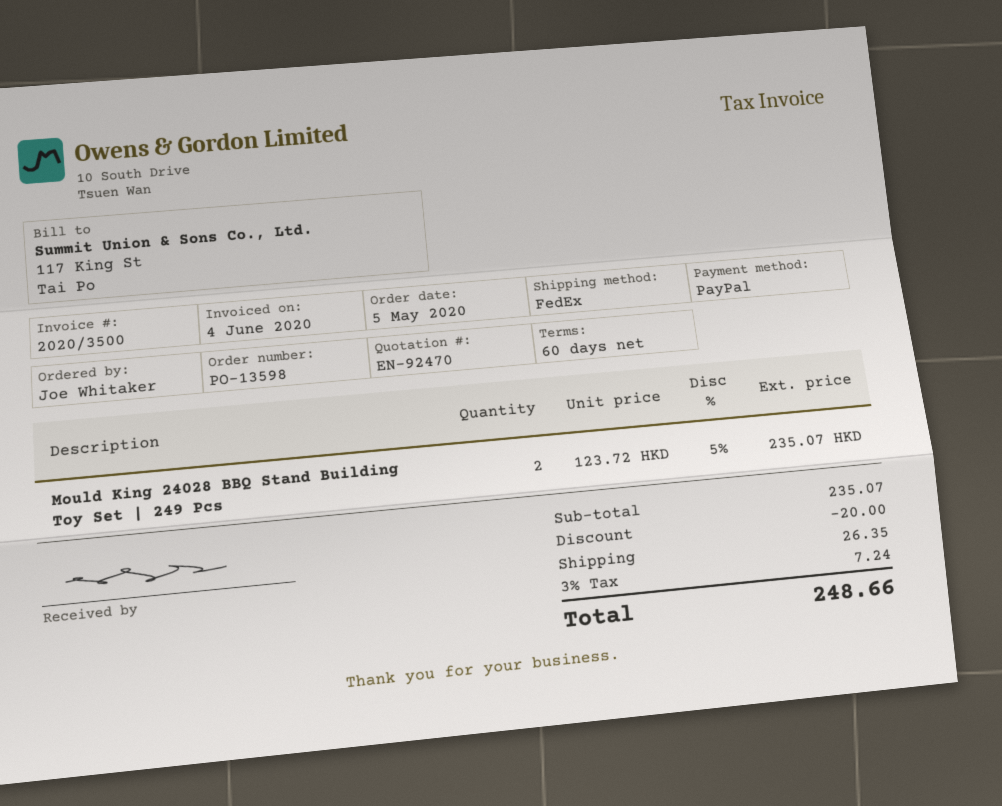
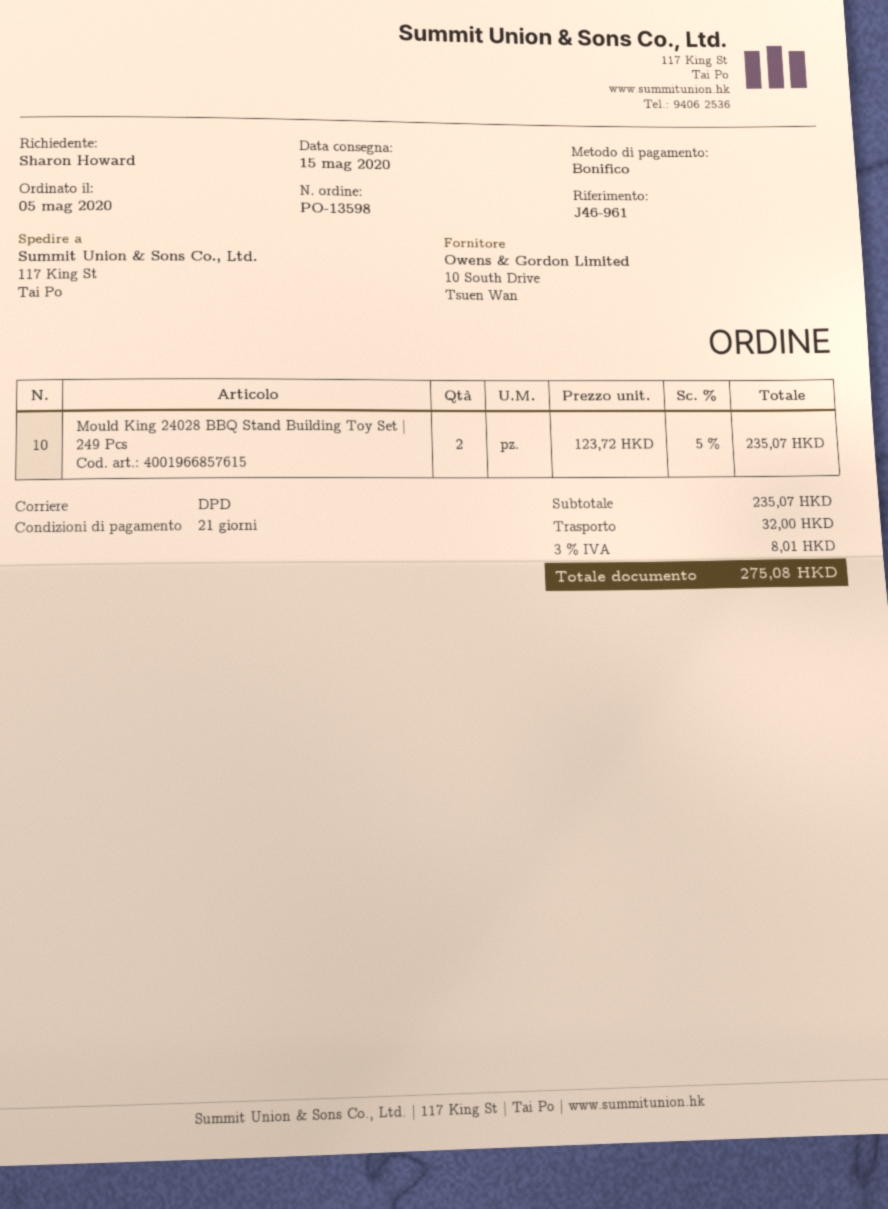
payment terms: 60 days -> 21 days
ordered by: Joe Whitaker -> Sharon Howard
payment method: PayPal -> bank transfer
shipping method: FedEx -> DPD
discount: 20.00 -> none
shipping: 26.35 -> 32.00
tax: 3% = 7.24 -> 3% = 8.01
total: 248.66 -> 275.08

